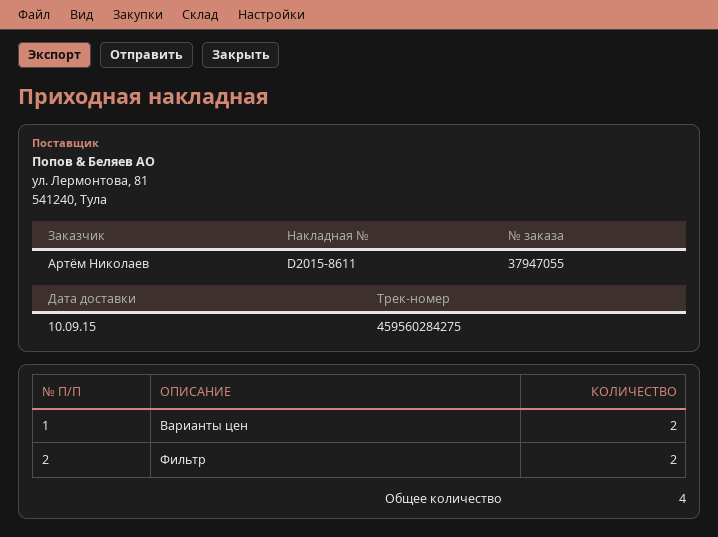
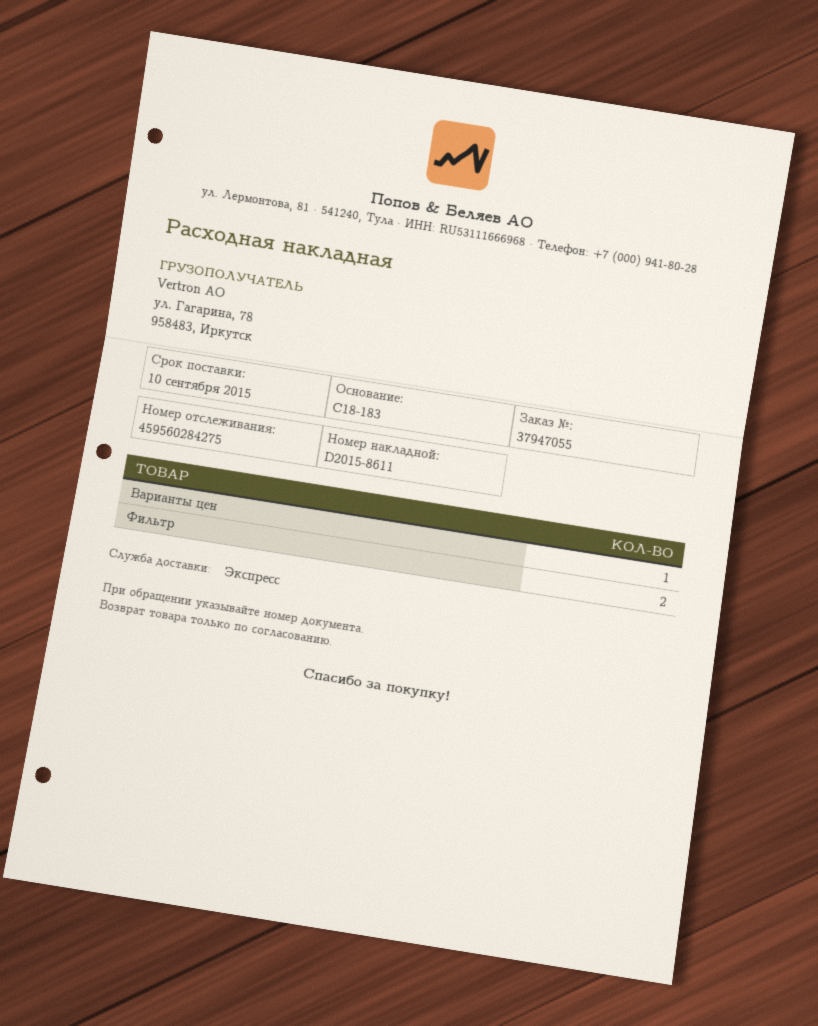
Варианты цен: 2 -> 1

